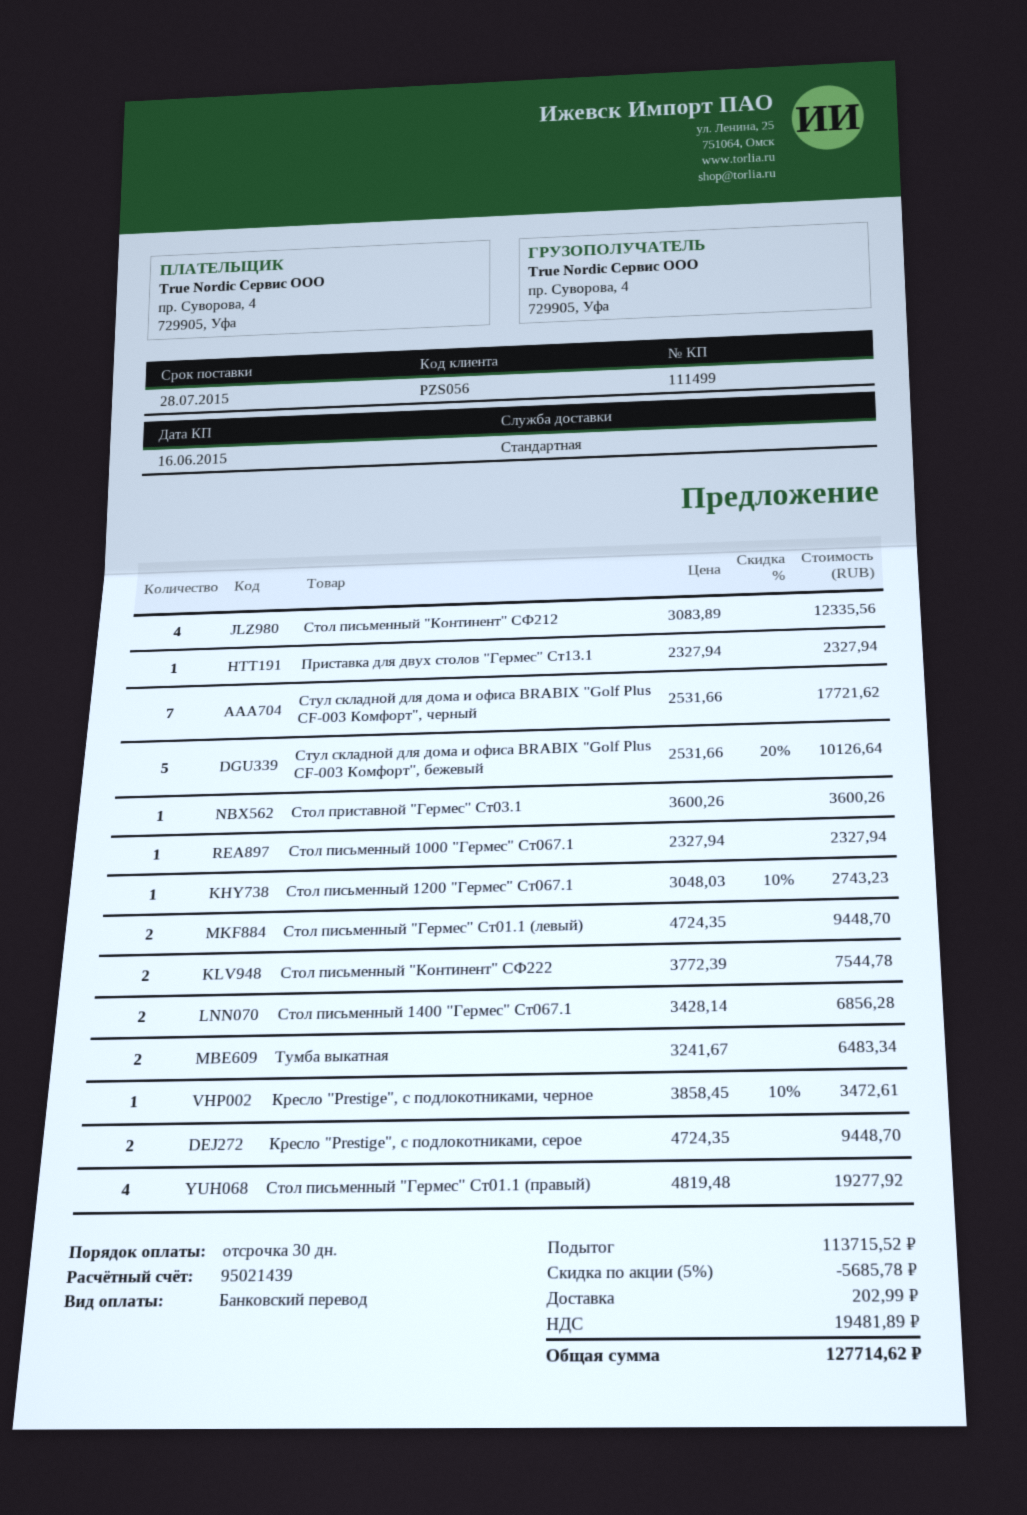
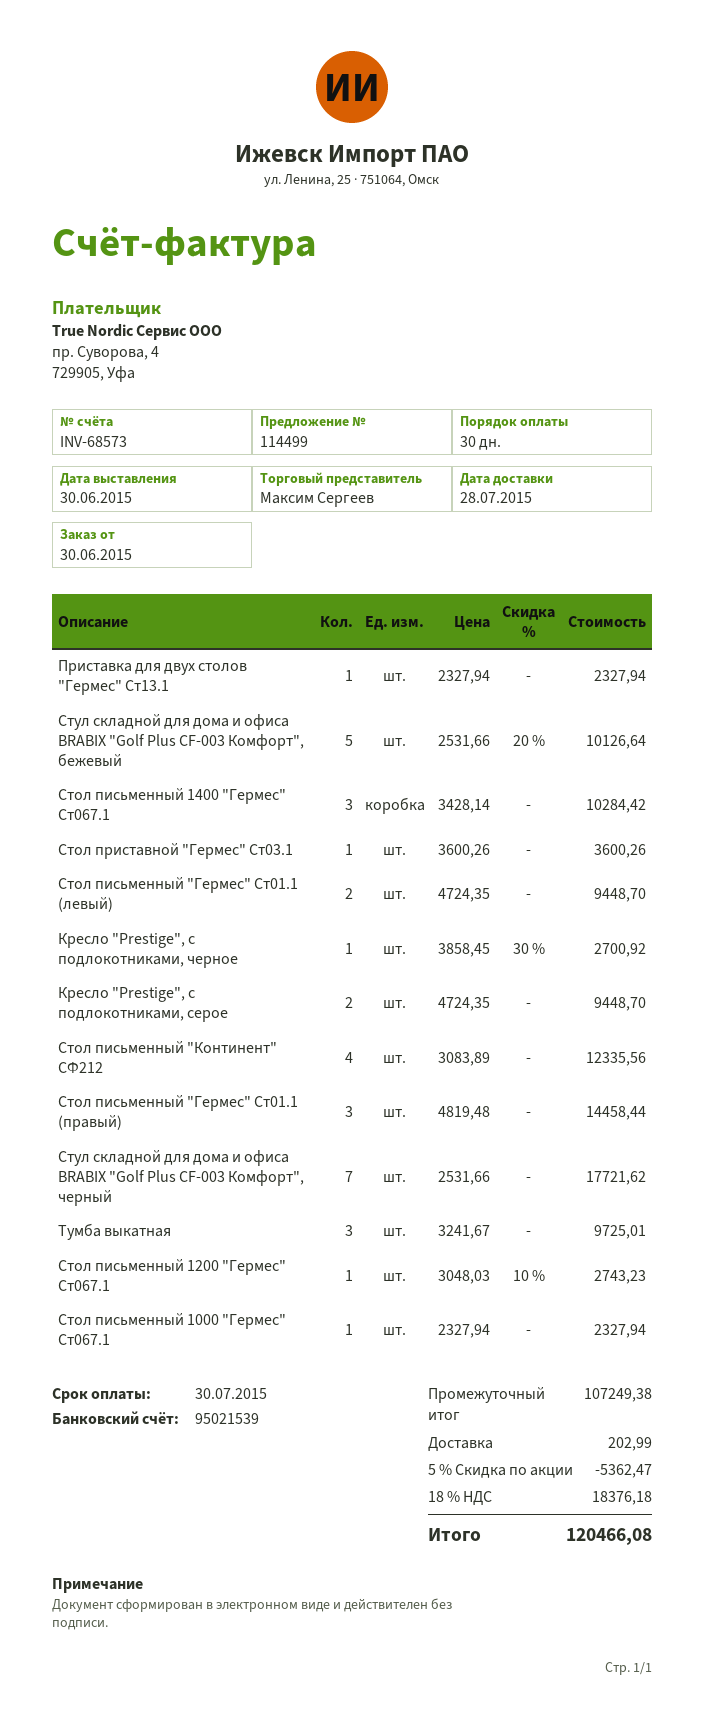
quote number: 111499 -> 114499
bank account: 95021439 -> 95021539
Стол письменный "Континент" СФ222: 2 x 3772.39 = 7544.78 -> none
Стол письменный 1400 "Гермес" Ст067.1: 2 x 3428.14 = 6856.28 -> 3 x 3428.14 = 10284.42
Тумба выкатная: 2 x 3241.67 = 6483.34 -> 3 x 3241.67 = 9725.01
Кресло "Prestige", с подлокотниками, черное: 1 x 3858.45 - 10% = 3472.61 -> 1 x 3858.45 - 30% = 2700.92
Стол письменный "Гермес" Ст01.1 (правый): 4 x 4819.48 = 19277.92 -> 3 x 4819.48 = 14458.44
subtotal: 113715.52 -> 107249.38
discount: 5% = 5685.78 -> 5% = 5362.47
tax: 19481.89 -> 18376.18
total: 127714.62 -> 120466.08

